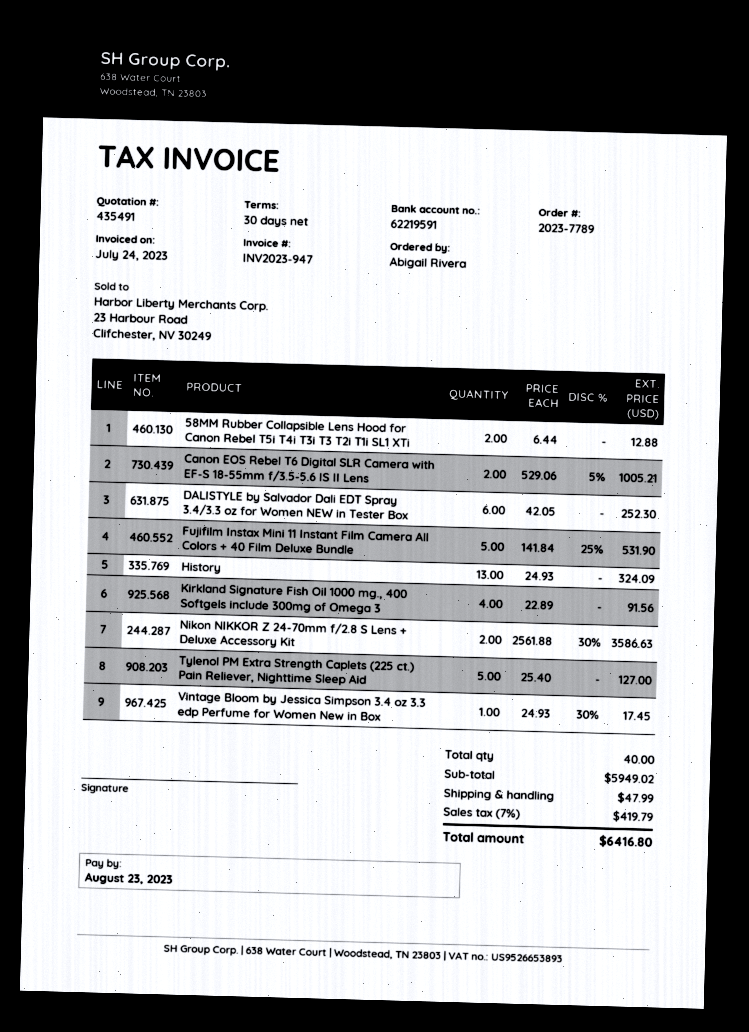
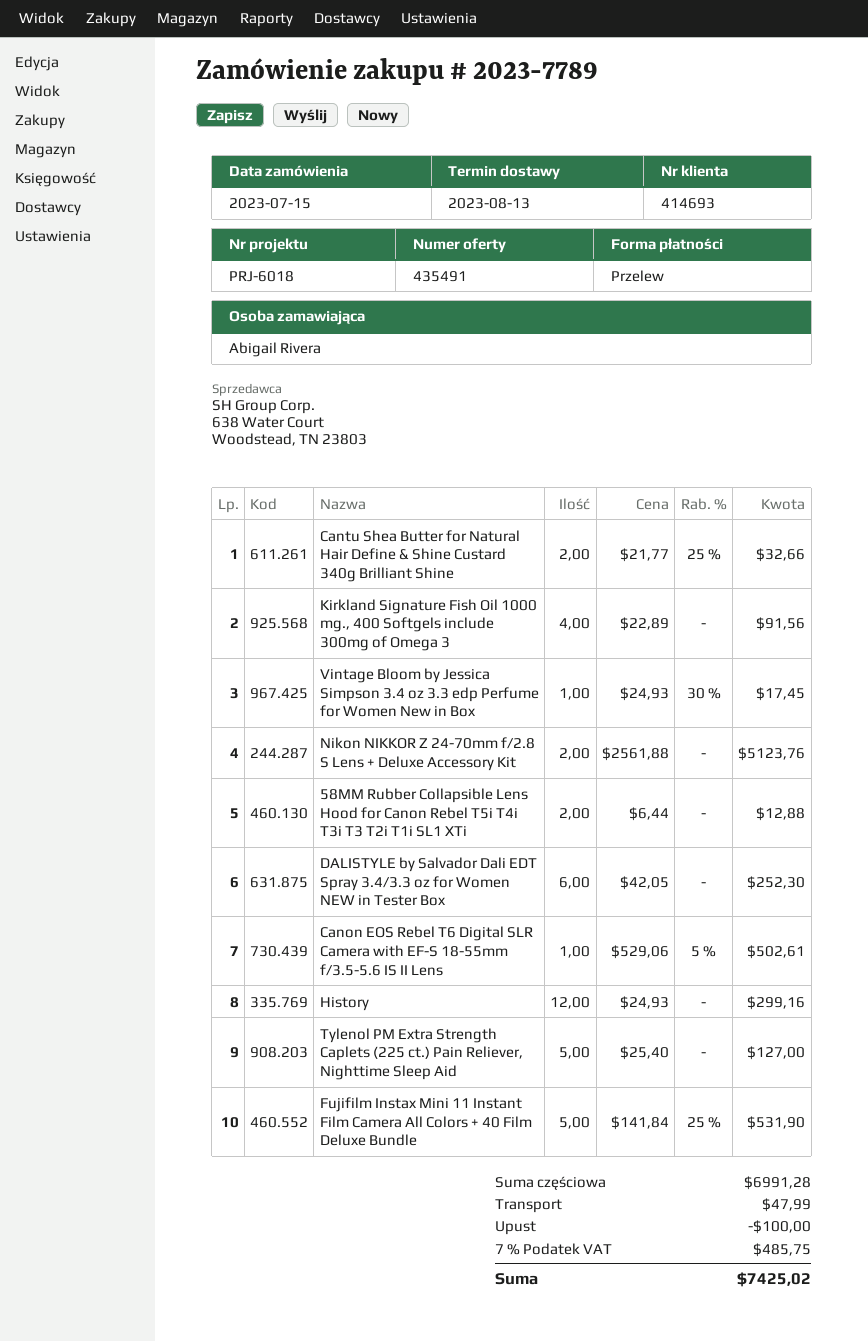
Canon EOS Rebel T6 Digital SLR Camera with EF-S 18-55mm f/3.5-5.6 IS II Lens: 2 x 529.06 - 5% = 1005.21 -> 1 x 529.06 - 5% = 502.61
History: 13 x 24.93 = 324.09 -> 12 x 24.93 = 299.16
Nikon NIKKOR Z 24-70mm f/2.8 S Lens + Deluxe Accessory Kit: 2 x 2561.88 - 30% = 3586.63 -> 2 x 2561.88 = 5123.76
Cantu Shea Butter for Natural Hair Define & Shine Custard 340g Brilliant Shine: none -> 2 x 21.77 - 25% = 32.66
subtotal: 5949.02 -> 6991.28
discount: none -> 100.00
tax: 7% = 419.79 -> 7% = 485.75
total: 6416.80 -> 7425.02

